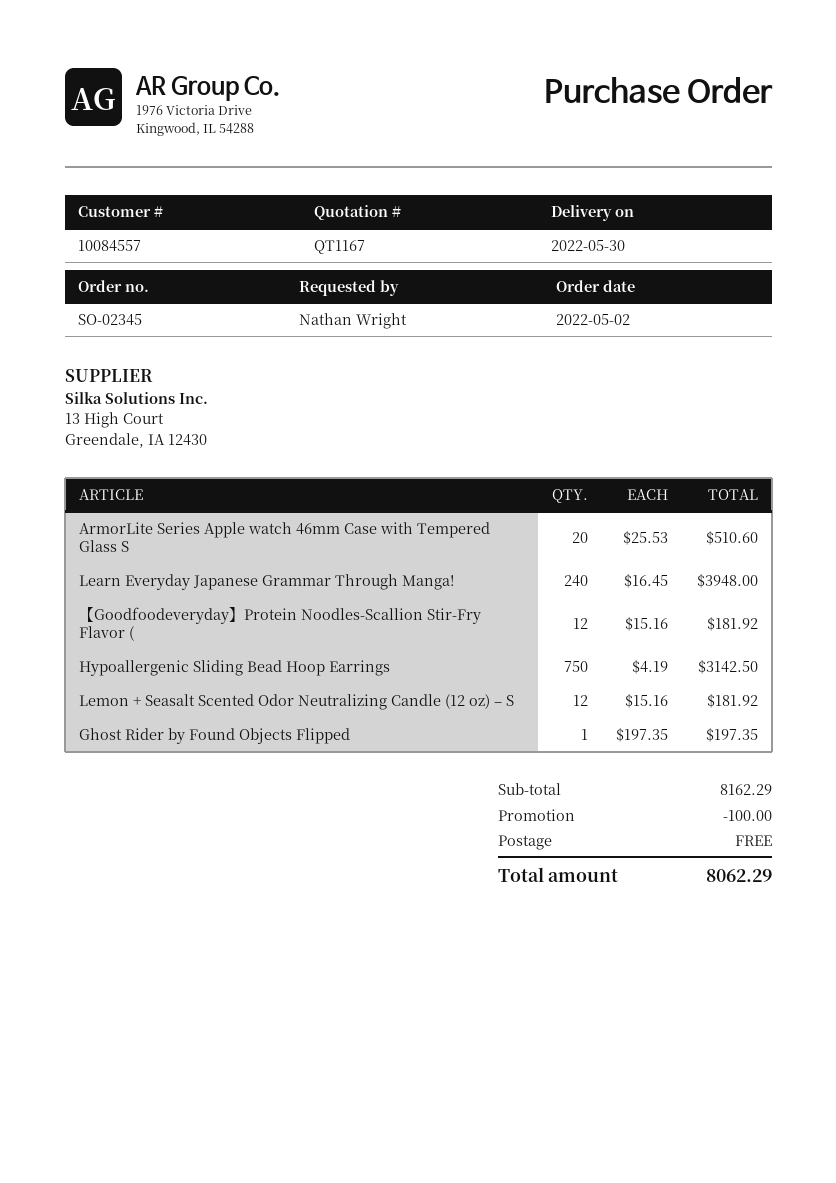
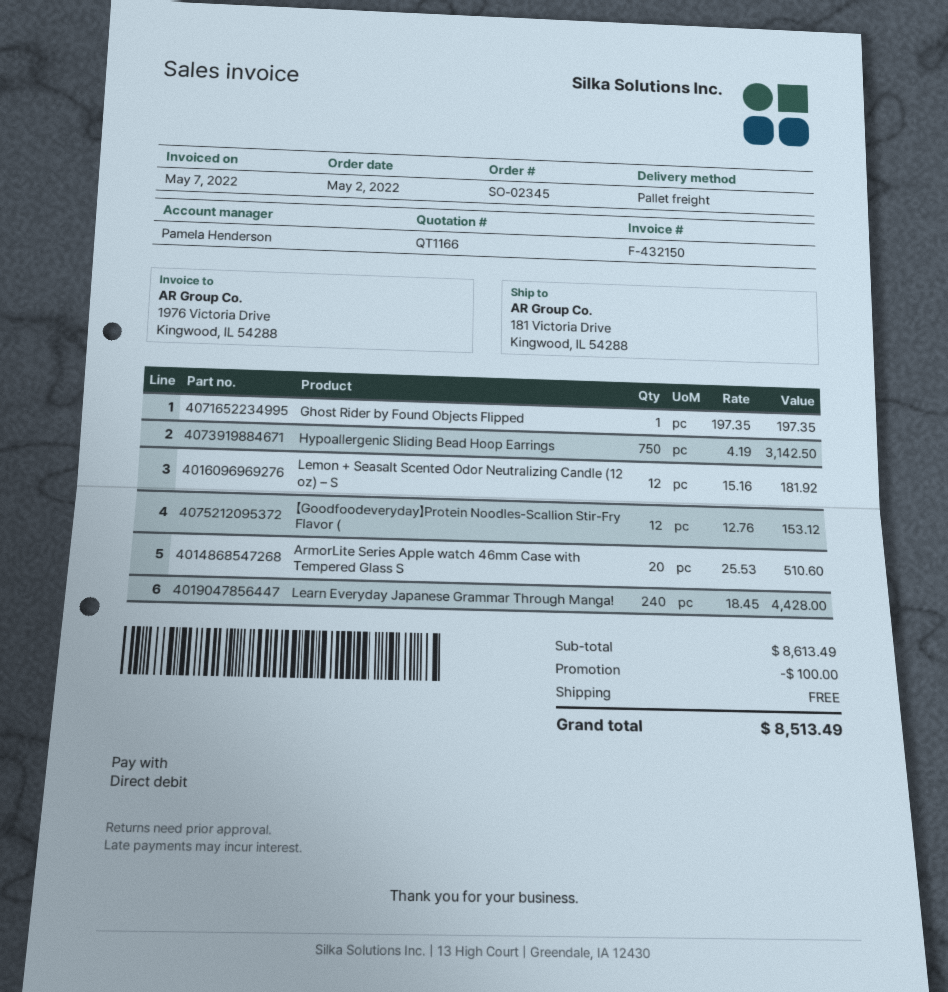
quote number: QT1167 -> QT1166
Learn Everyday Japanese Grammar Through Manga!: 240 x 16.45 = 3948.00 -> 240 x 18.45 = 4428.00
【Goodfoodeveryday】Protein Noodles-Scallion Stir-Fry Flavor (: 12 x 15.16 = 181.92 -> 12 x 12.76 = 153.12
subtotal: 8162.29 -> 8613.49
total: 8062.29 -> 8513.49

